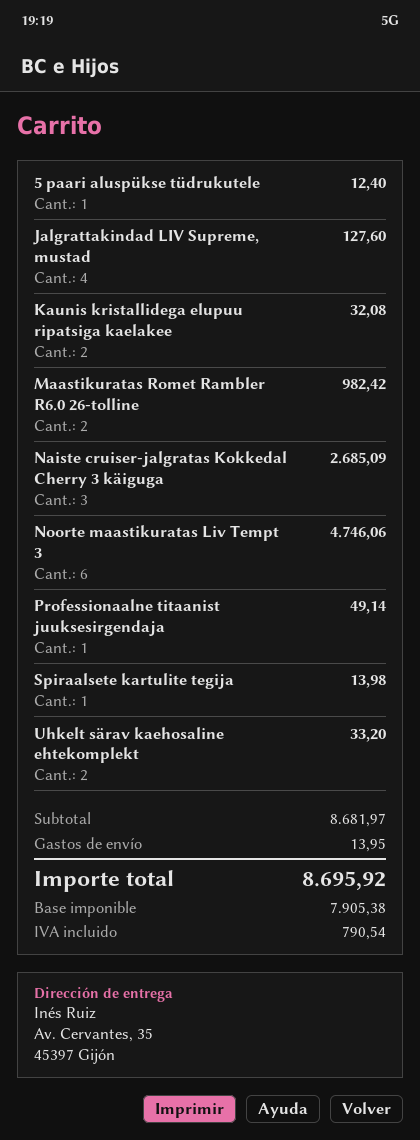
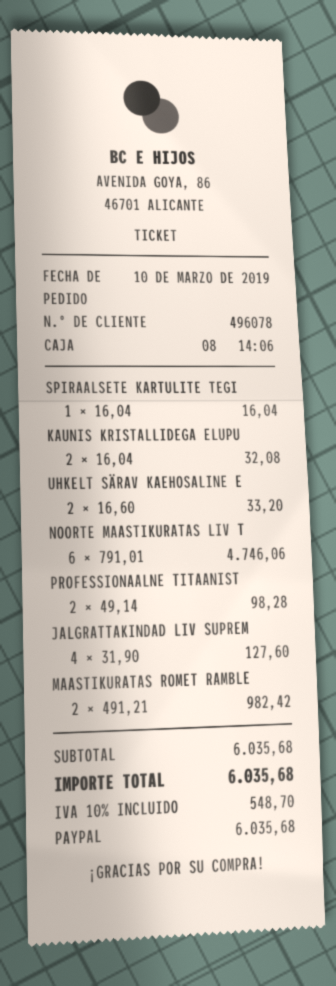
5 paari aluspükse tüdrukutele: 1 for 12.40 -> none
Naiste cruiser-jalgratas Kokkedal Cherry 3 käiguga: 3 for 2685.09 -> none
Professionaalne titaanist juuksesirgendaja: 1 for 49.14 -> 2 for 98.28
Spiraalsete kartulite tegija: 1 for 13.98 -> 1 for 16.04
subtotal: 8681.97 -> 6035.68
shipping: 13.95 -> none
tax: 790.54 -> 548.70
total: 8695.92 -> 6035.68

